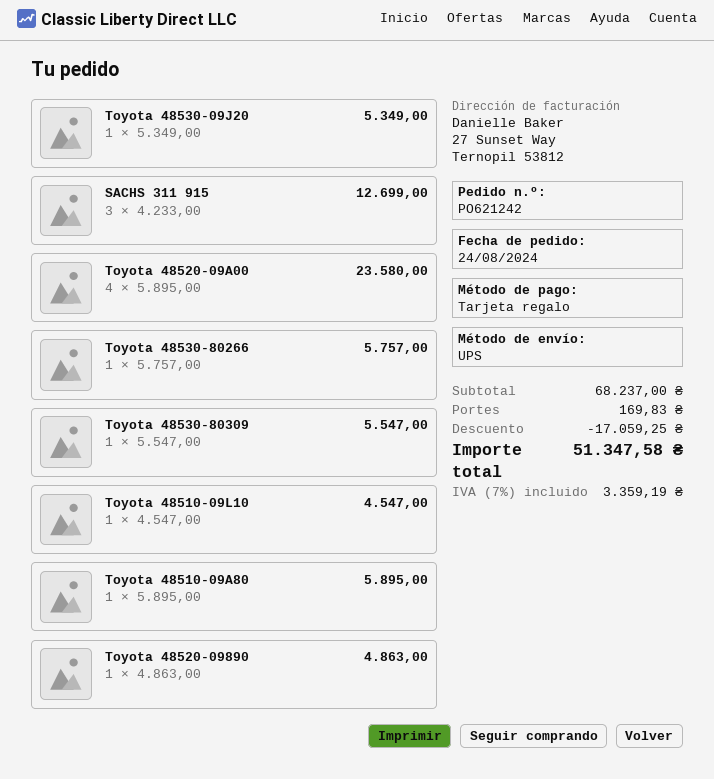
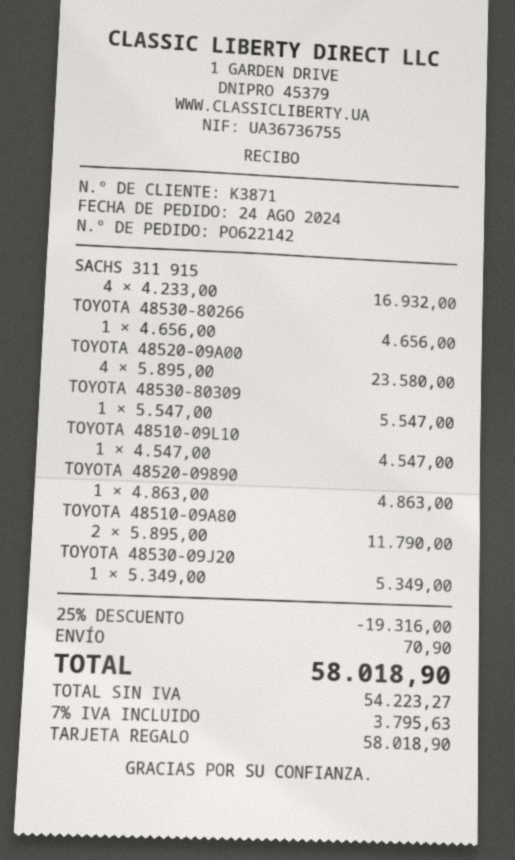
order number: PO621242 -> PO622142
SACHS 311 915: 3 x 4233.00 = 12699.00 -> 4 x 4233.00 = 16932.00
Toyota 48530-80266: 1 x 5757.00 = 5757.00 -> 1 x 4656.00 = 4656.00
Toyota 48510-09A80: 1 x 5895.00 = 5895.00 -> 2 x 5895.00 = 11790.00
discount: 17059.25 -> 19316.00
shipping: 169.83 -> 70.90
tax: 7% = 3359.19 -> 7% = 3795.63
total: 51347.58 -> 58018.90

